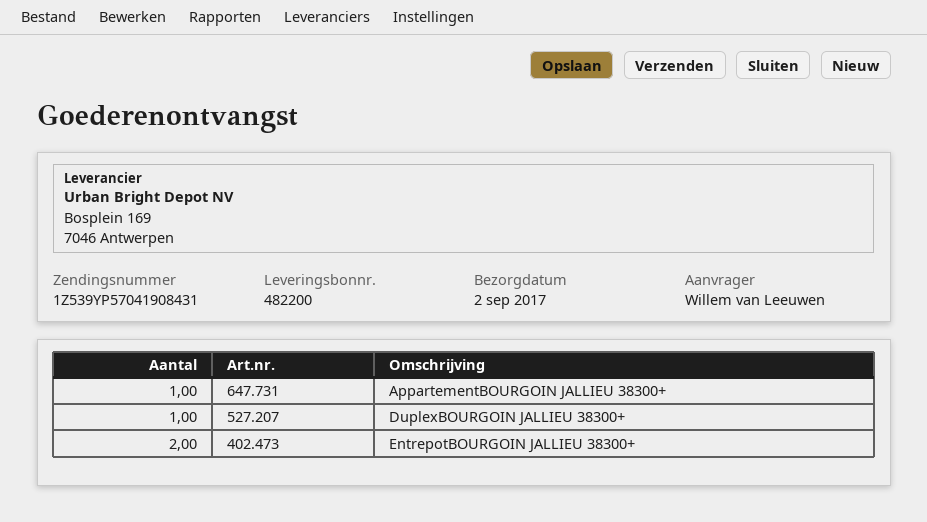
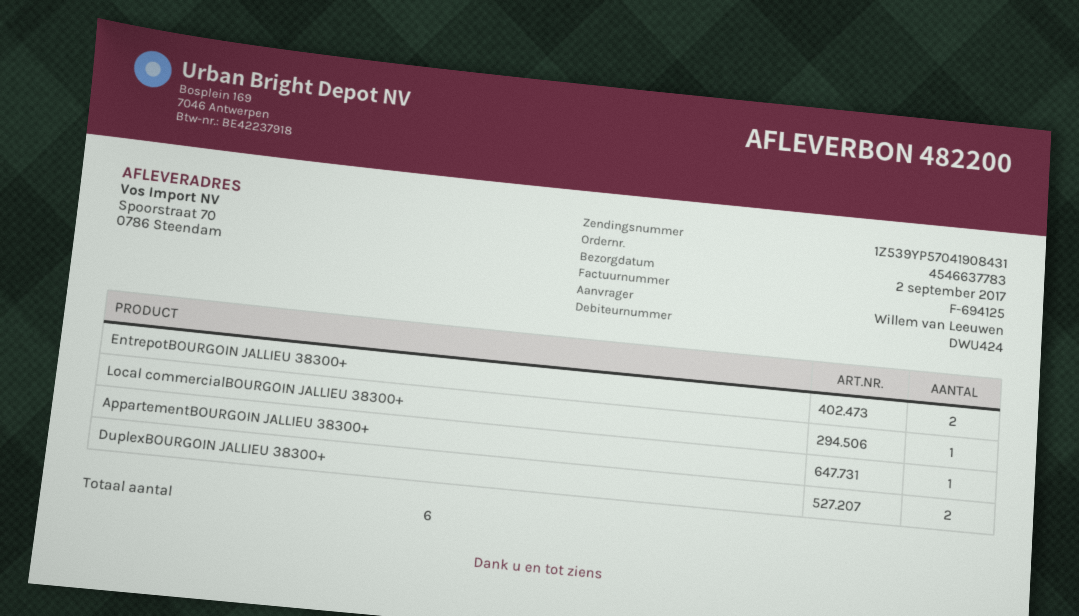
DuplexBOURGOIN JALLIEU 38300+: 1 -> 2
Local commercialBOURGOIN JALLIEU 38300+: none -> 1

